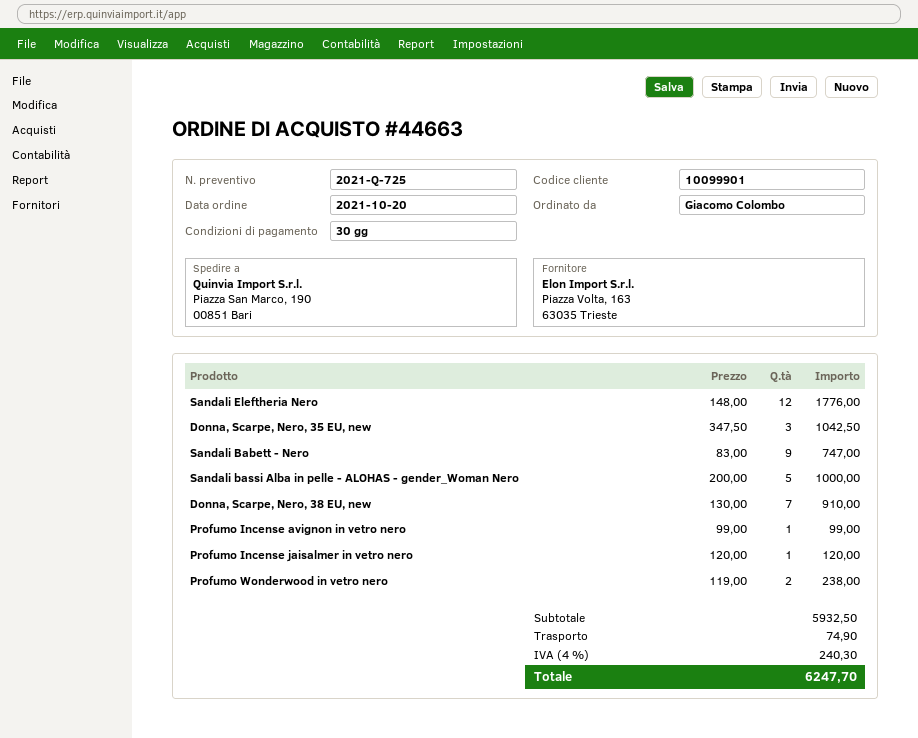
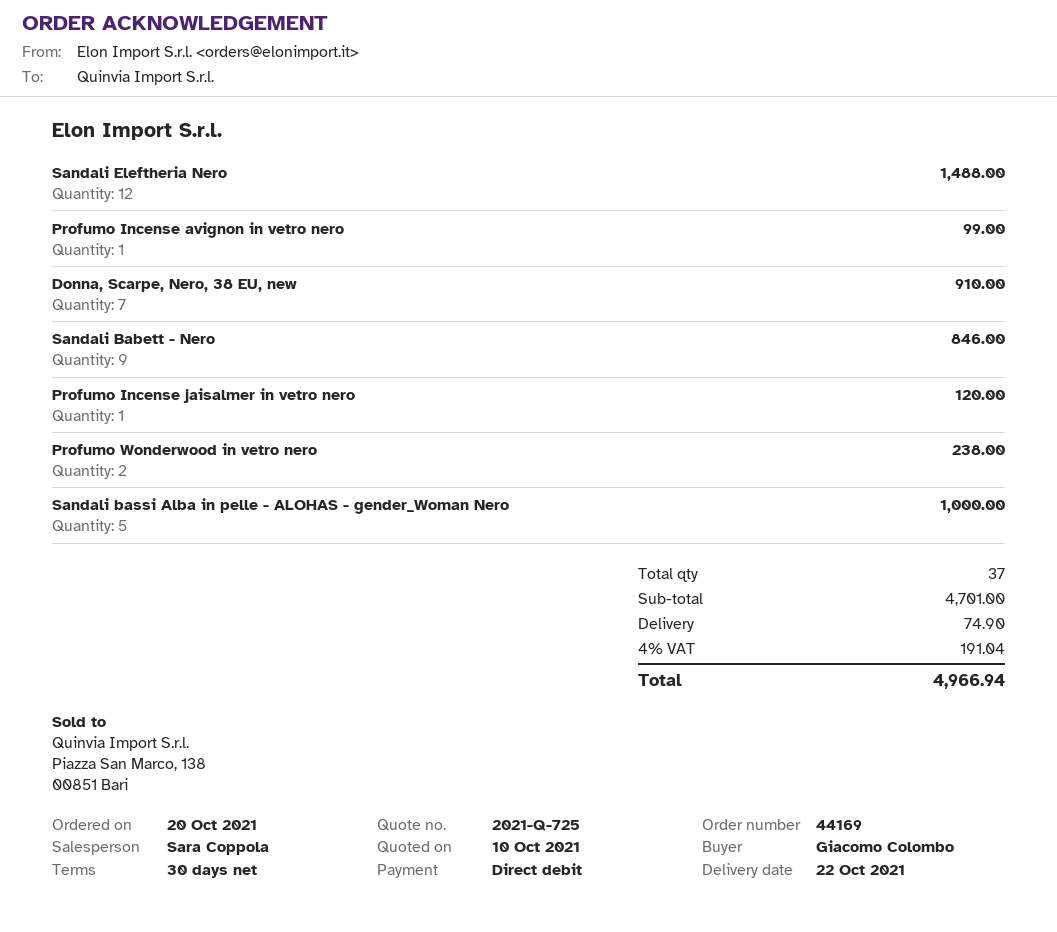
order number: 44663 -> 44169
Sandali Eleftheria Nero: 12 for 1776.00 -> 12 for 1488.00
Donna, Scarpe, Nero, 35 EU, new: 3 for 1042.50 -> none
Sandali Babett - Nero: 9 for 747.00 -> 9 for 846.00
subtotal: 5932.50 -> 4701.00
tax: 4% = 240.30 -> 4% = 191.04
total: 6247.70 -> 4966.94

